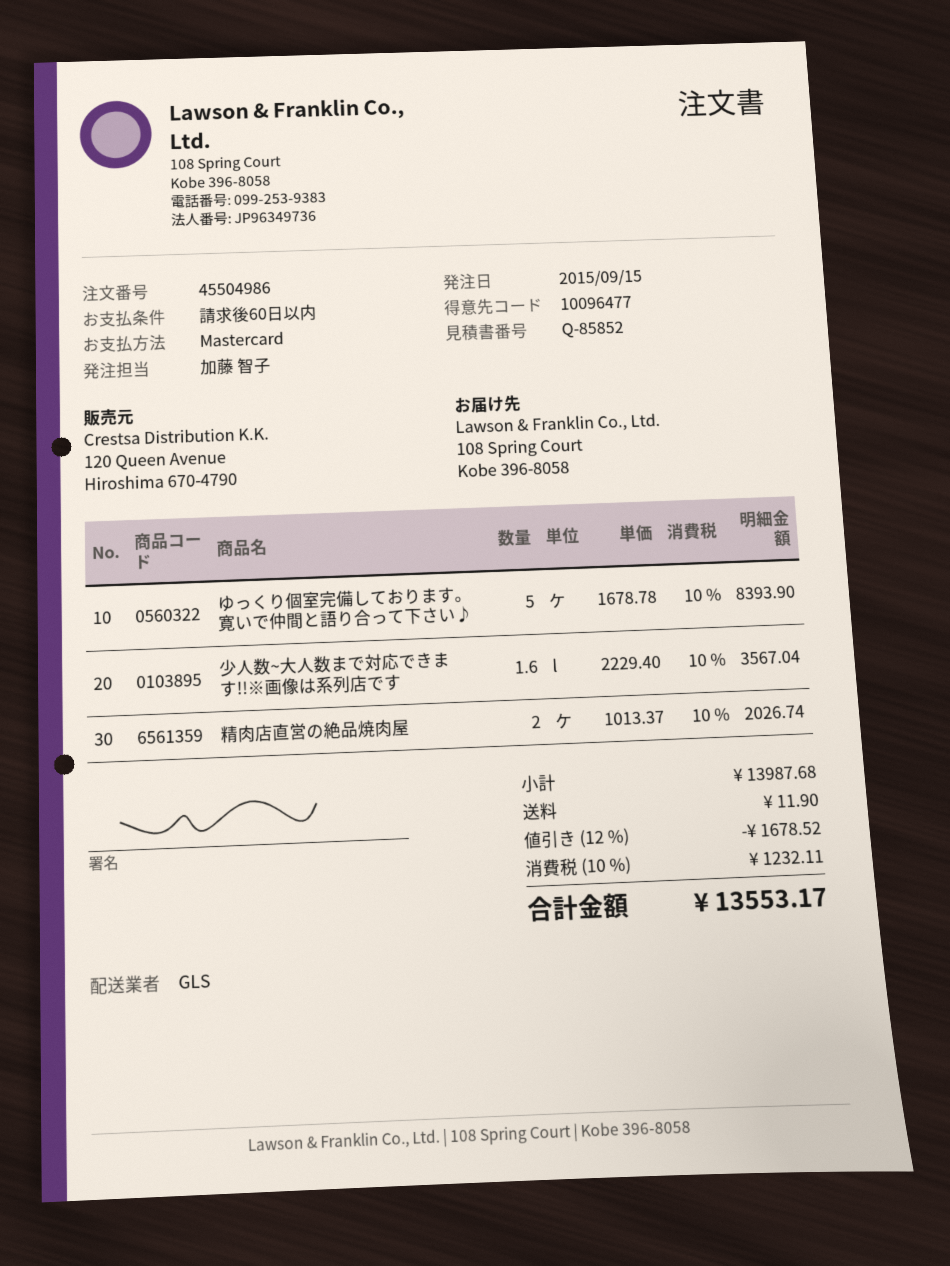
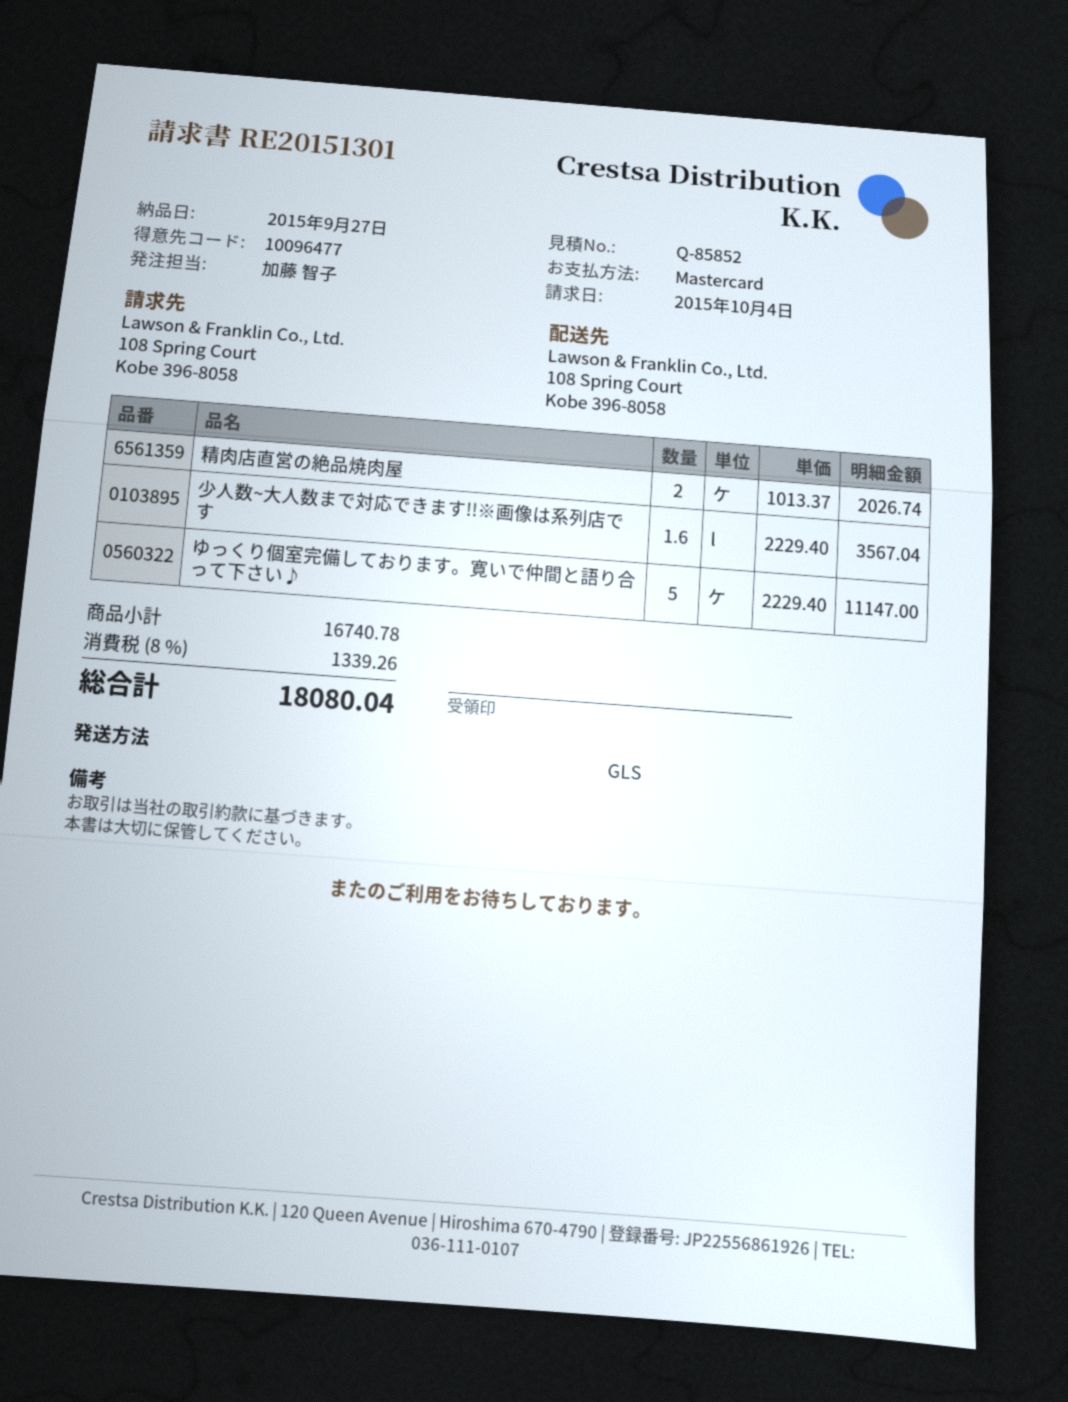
ゆっくり個室完備しております。寛いで仲間と語り合って下さい♪: 5 x 1678.78 = 8393.90 -> 5 x 2229.40 = 11147.00
subtotal: 13987.68 -> 16740.78
discount: 12% = 1678.52 -> none
shipping: 11.90 -> none
tax: 10% = 1232.11 -> 8% = 1339.26
total: 13553.17 -> 18080.04

